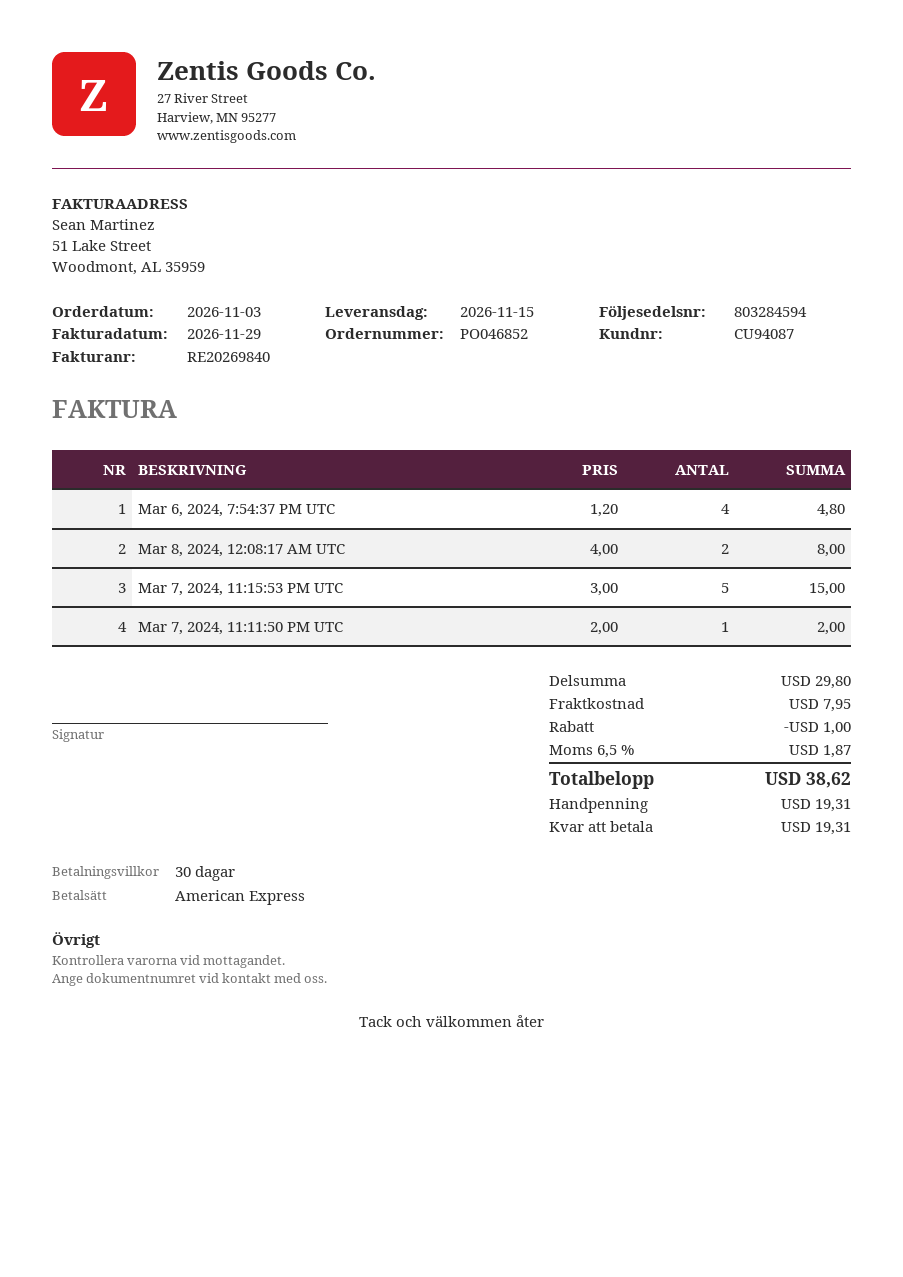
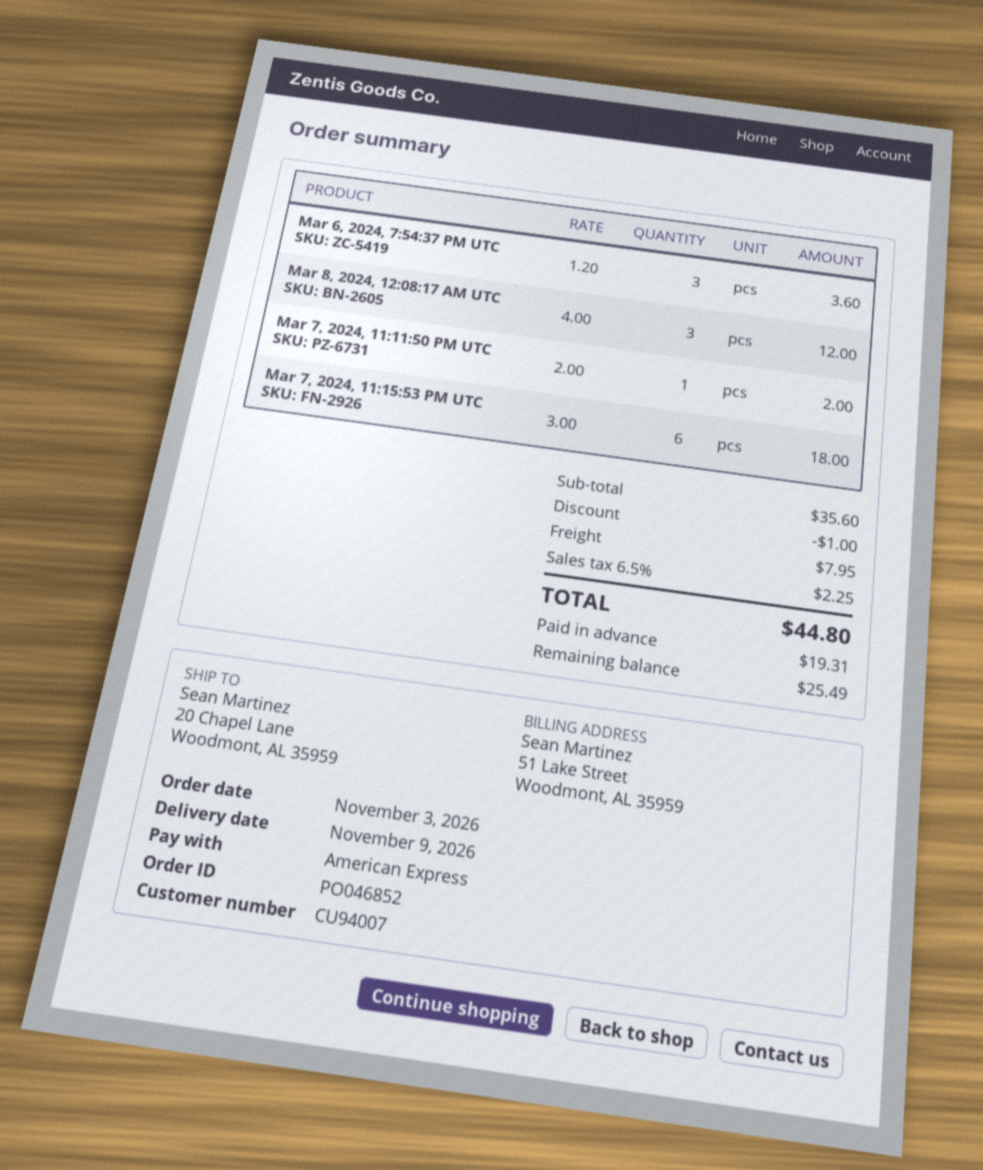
delivery date: 2026-11-15 -> 2026-11-09
customer number: CU94087 -> CU94007
Mar 6, 2024, 7:54:37 PM UTC: 4 x 1.20 = 4.80 -> 3 x 1.20 = 3.60
Mar 8, 2024, 12:08:17 AM UTC: 2 x 4.00 = 8.00 -> 3 x 4.00 = 12.00
Mar 7, 2024, 11:15:53 PM UTC: 5 x 3.00 = 15.00 -> 6 x 3.00 = 18.00
subtotal: 29.80 -> 35.60
tax: 6.5% = 1.87 -> 6.5% = 2.25
total: 38.62 -> 44.80
balance: 19.31 -> 25.49

